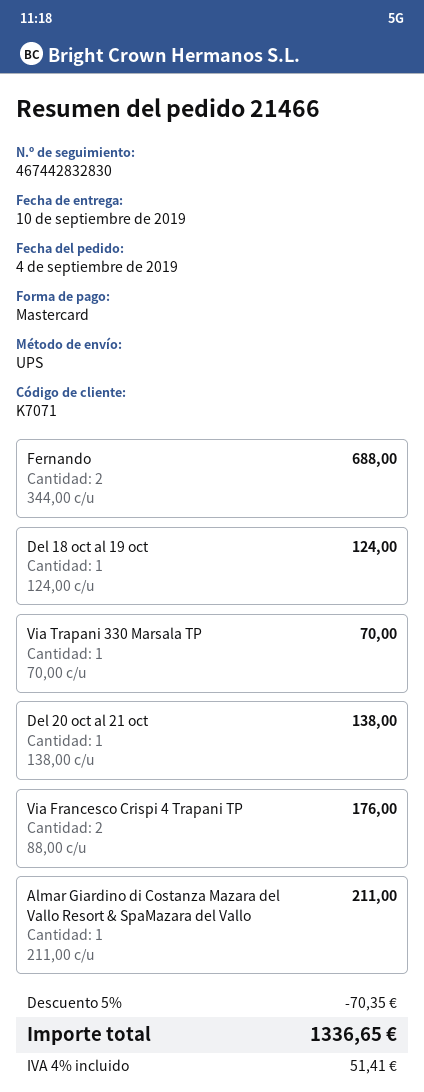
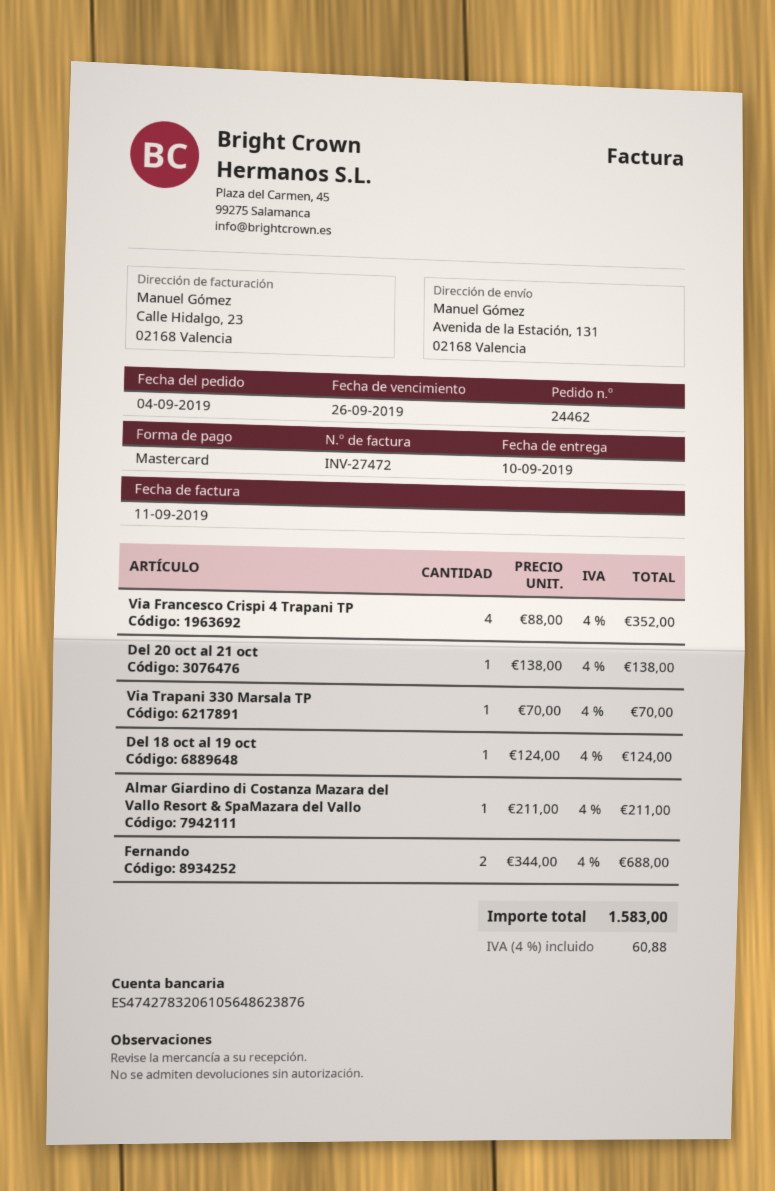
order number: 21466 -> 24462
Via Francesco Crispi 4 Trapani TP: 2 x 88.00 = 176.00 -> 4 x 88.00 = 352.00
discount: 5% = 70.35 -> none
tax: 4% = 51.41 -> 4% = 60.88
total: 1336.65 -> 1583.00

